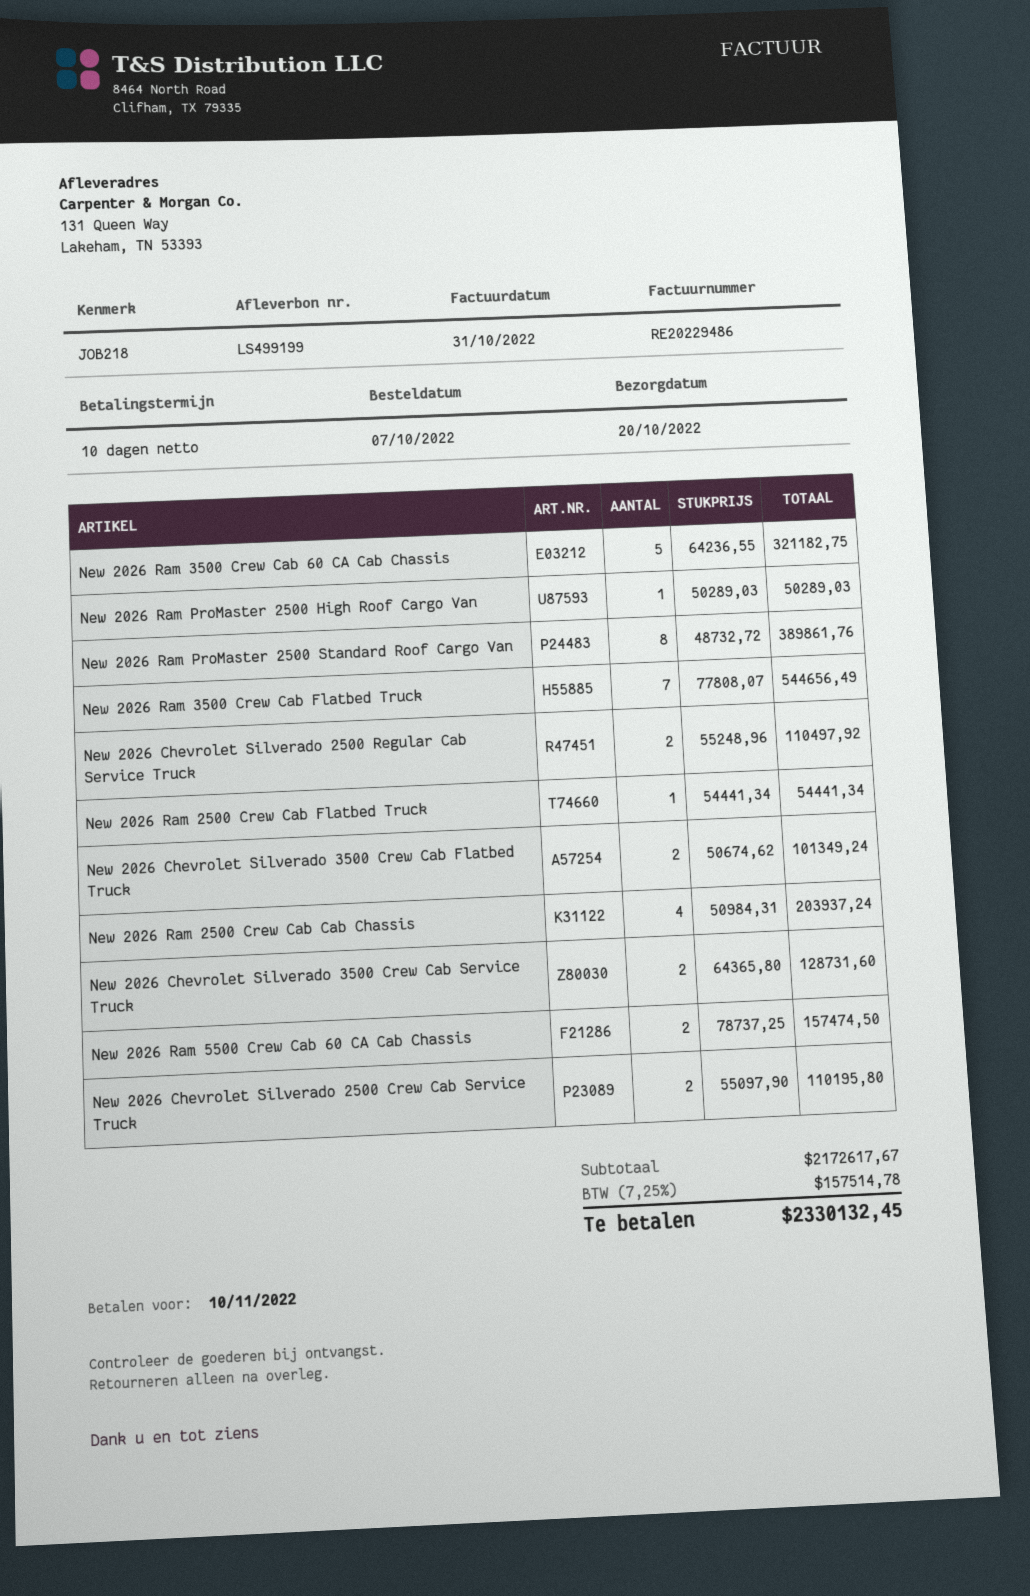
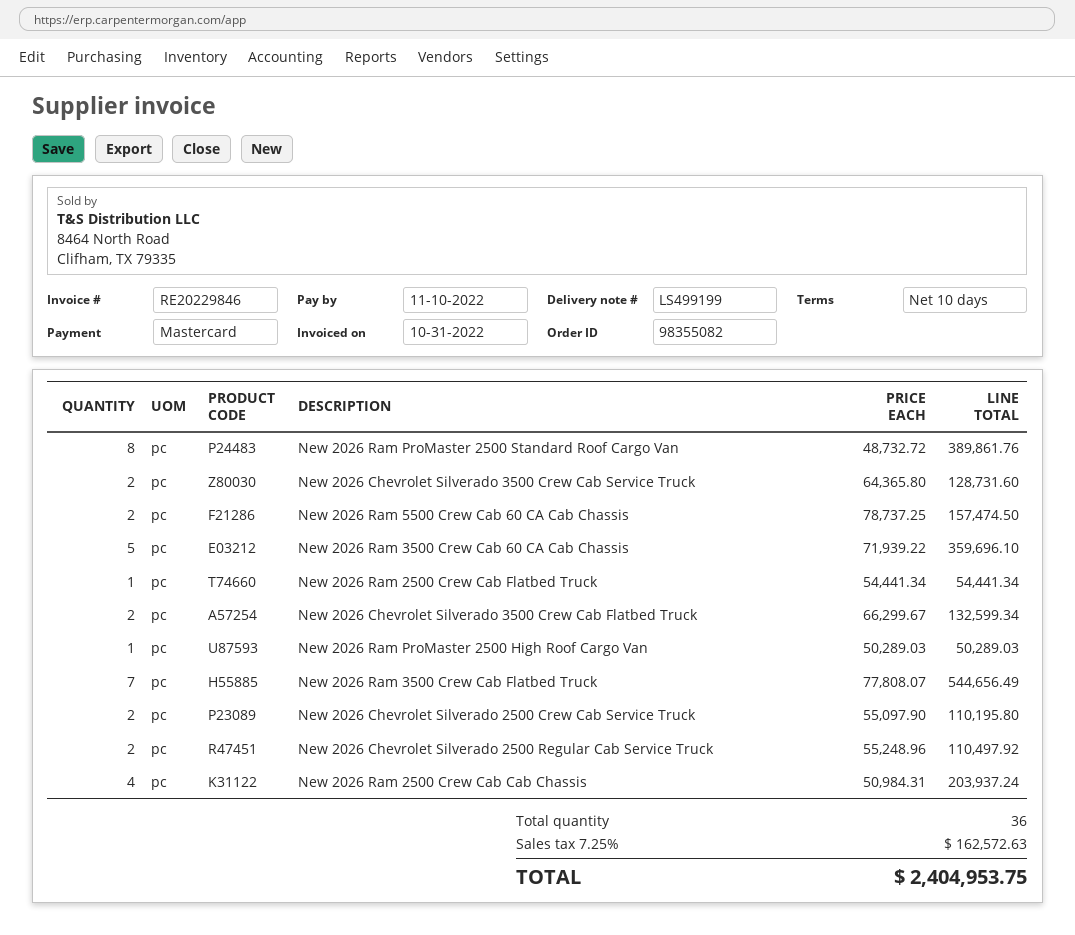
invoice number: RE20229486 -> RE20229846
New 2026 Ram 3500 Crew Cab 60 CA Cab Chassis: 5 x 64236.55 = 321182.75 -> 5 x 71939.22 = 359696.10
New 2026 Chevrolet Silverado 3500 Crew Cab Flatbed Truck: 2 x 50674.62 = 101349.24 -> 2 x 66299.67 = 132599.34
tax: 7.25% = 157514.78 -> 7.25% = 162572.63
total: 2330132.45 -> 2404953.75

